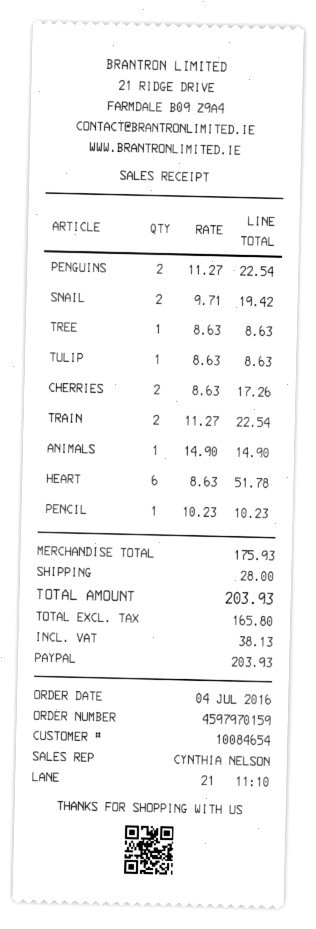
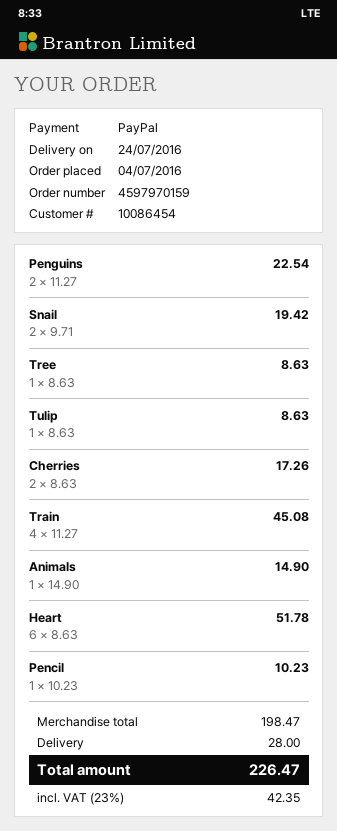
customer number: 10084654 -> 10086454
TRAIN: 2 x 11.27 = 22.54 -> 4 x 11.27 = 45.08
subtotal: 175.93 -> 198.47
tax: 38.13 -> 42.35
total: 203.93 -> 226.47

